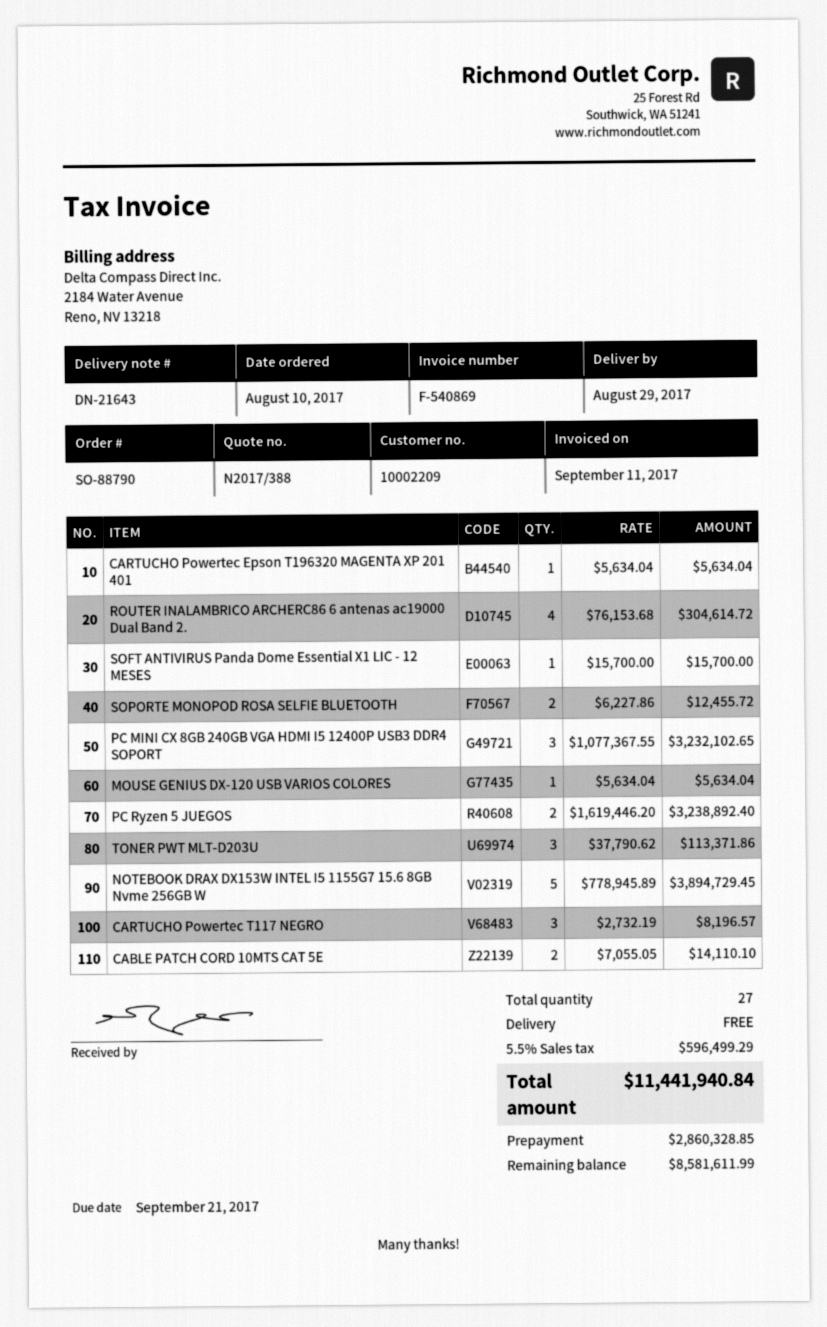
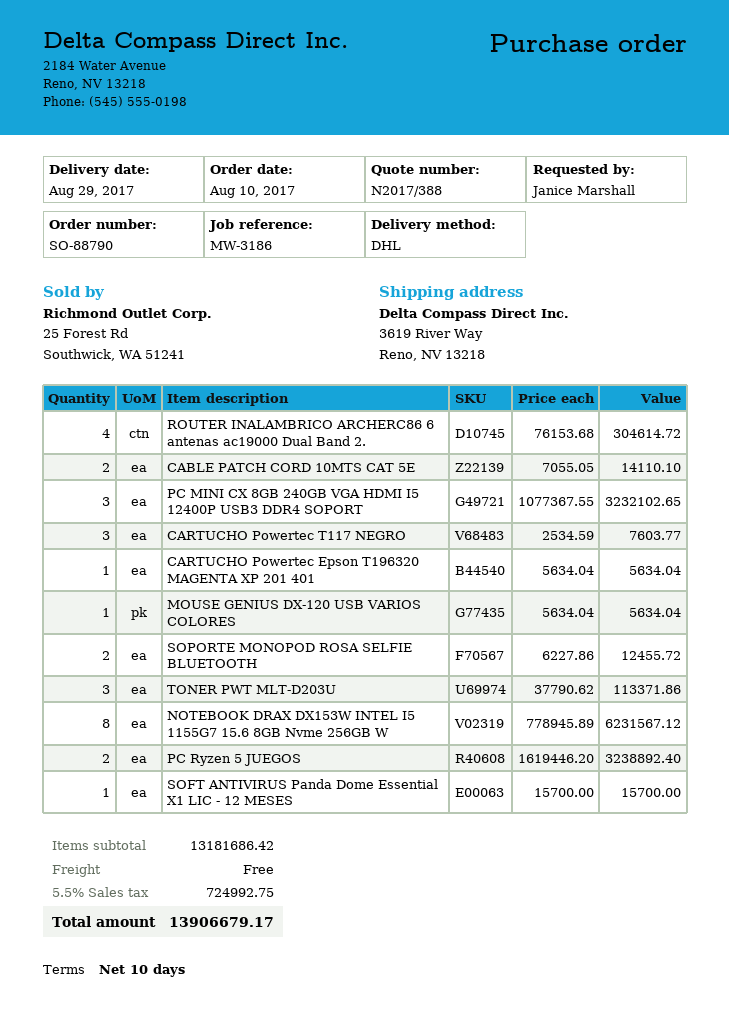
NOTEBOOK DRAX DX153W INTEL I5 1155G7 15.6 8GB Nvme 256GB W: 5 x 778945.89 = 3894729.45 -> 8 x 778945.89 = 6231567.12
CARTUCHO Powertec T117 NEGRO: 3 x 2732.19 = 8196.57 -> 3 x 2534.59 = 7603.77
tax: 5.5% = 596499.29 -> 5.5% = 724992.75
total: 11441940.84 -> 13906679.17

